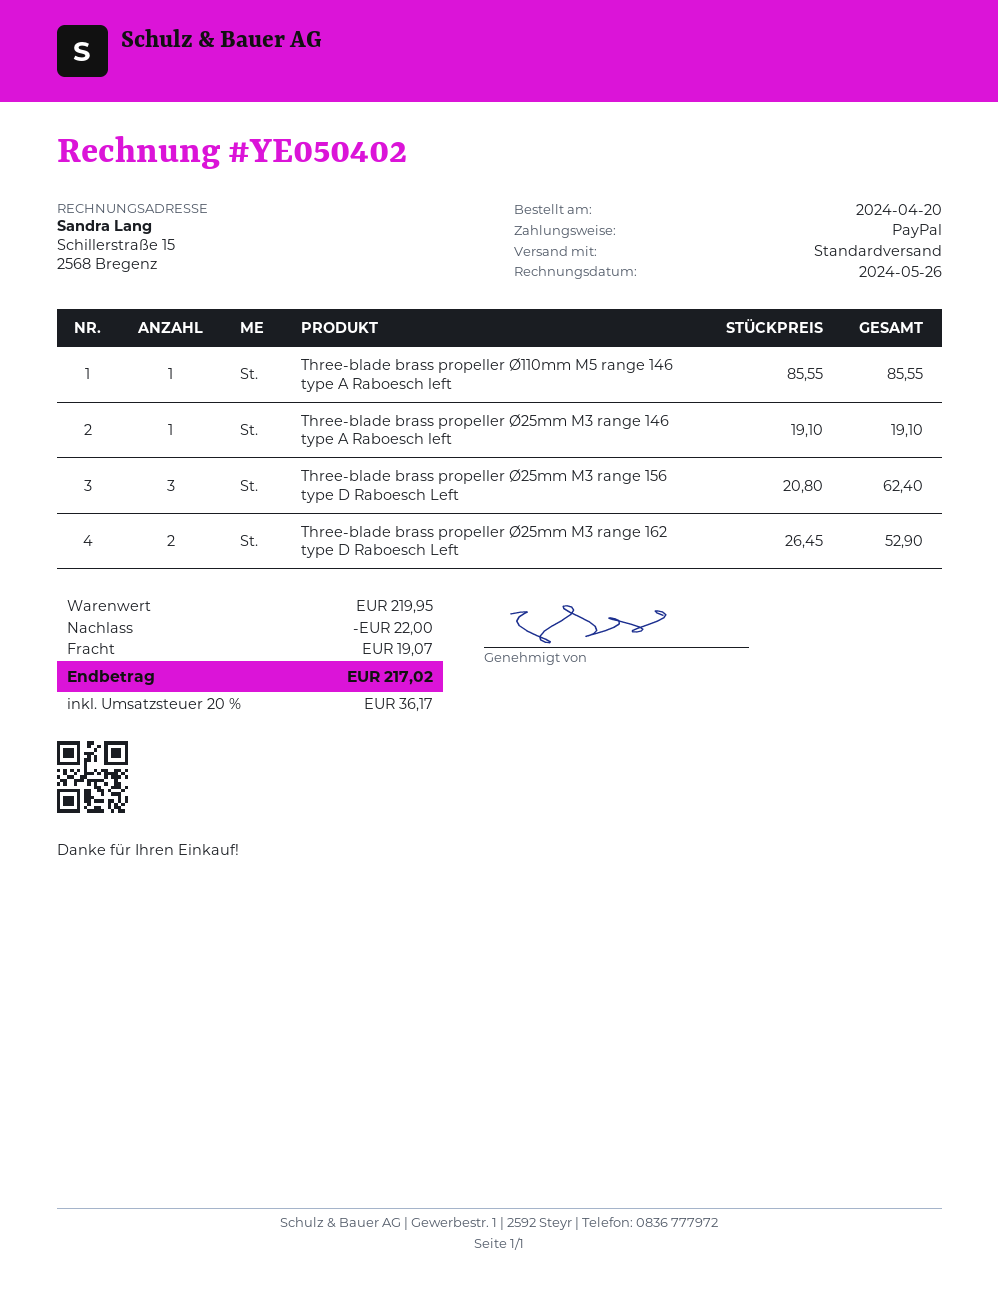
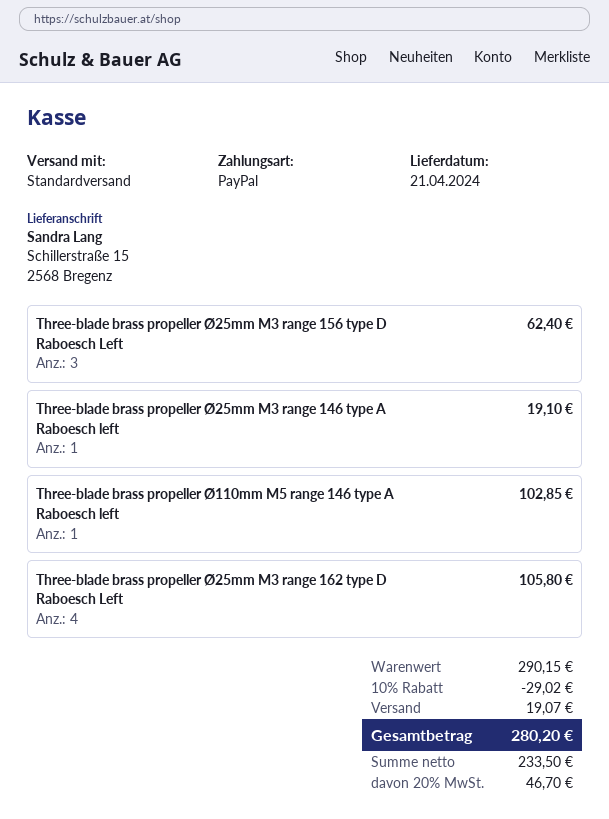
Three-blade brass propeller Ø110mm M5 range 146 type A Raboesch left: 1 for 85.55 -> 1 for 102.85
Three-blade brass propeller Ø25mm M3 range 162 type D Raboesch Left: 2 for 52.90 -> 4 for 105.80
subtotal: 219.95 -> 290.15
discount: 22.00 -> 29.02
tax: 20% = 36.17 -> 20% = 46.70
total: 217.02 -> 280.20

